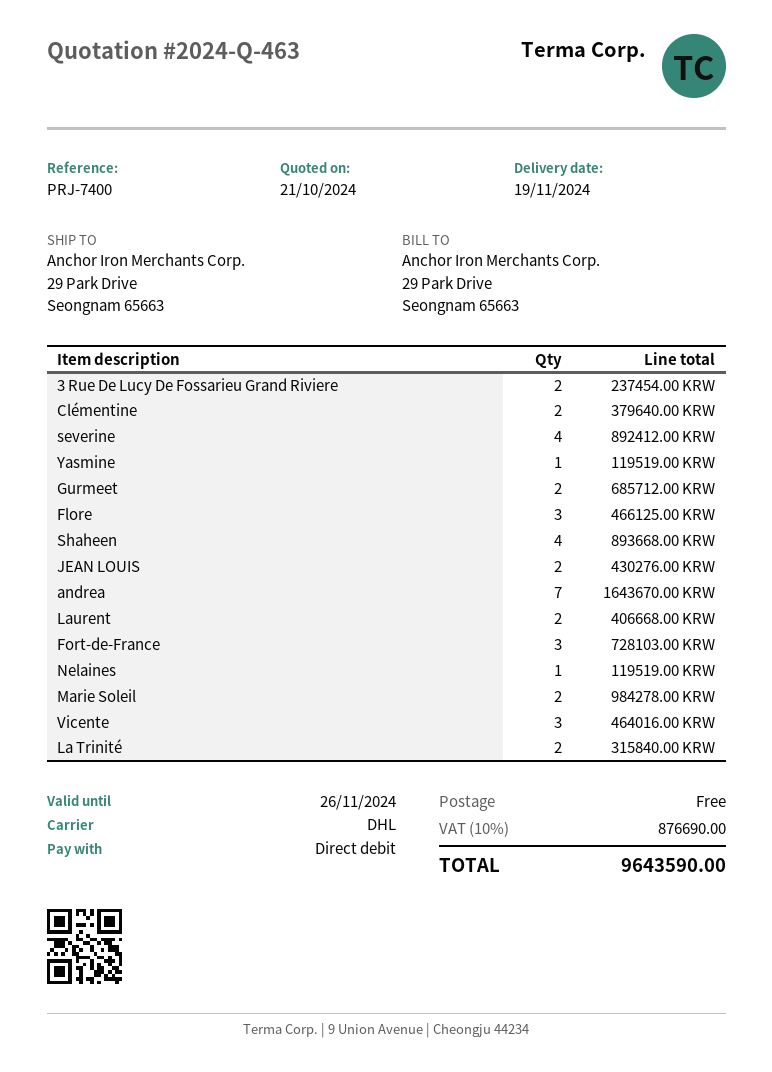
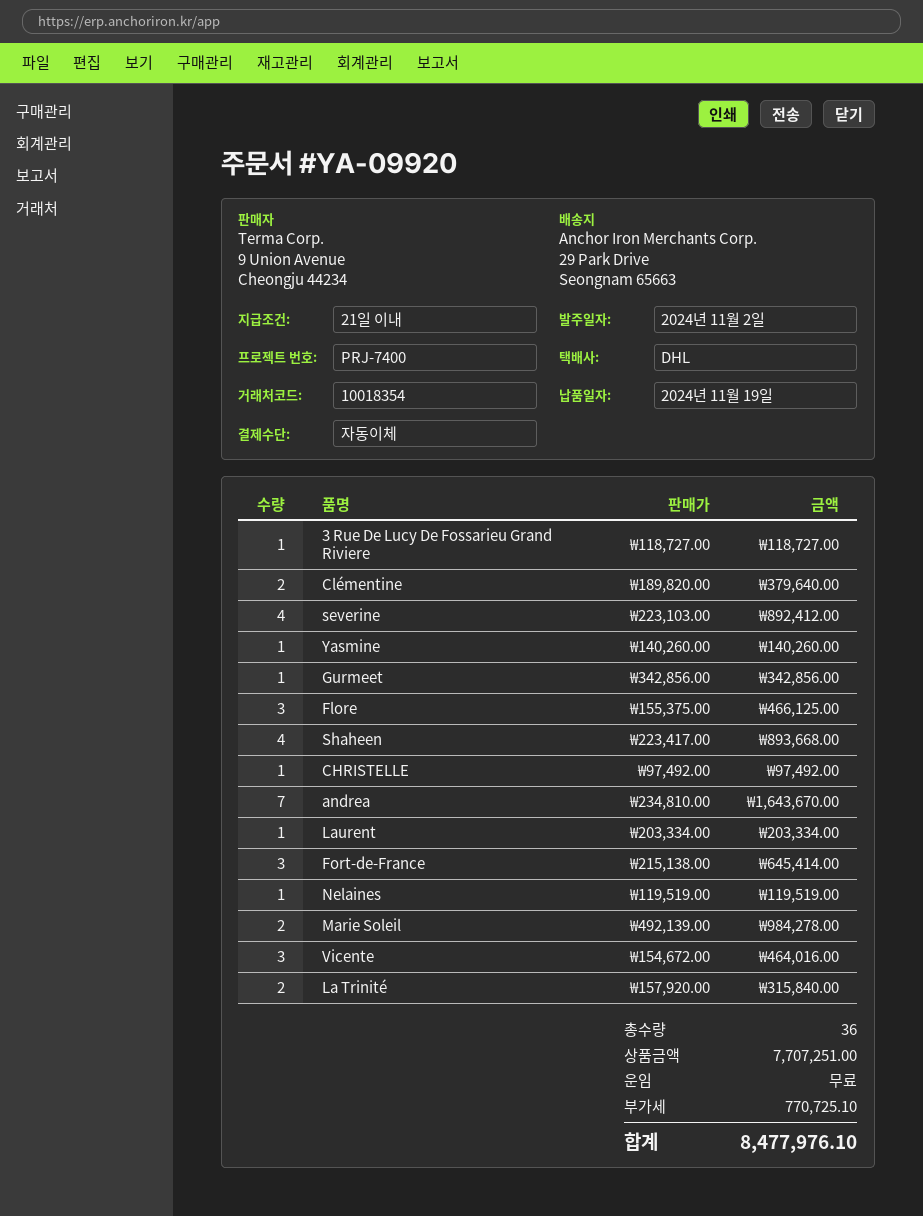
3 Rue De Lucy De Fossarieu Grand Riviere: 2 for 237454.00 -> 1 for 118727.00
Yasmine: 1 for 119519.00 -> 1 for 140260.00
Gurmeet: 2 for 685712.00 -> 1 for 342856.00
JEAN LOUIS: 2 for 430276.00 -> none
Laurent: 2 for 406668.00 -> 1 for 203334.00
Fort-de-France: 3 for 728103.00 -> 3 for 645414.00
CHRISTELLE: none -> 1 for 97492.00
tax: 876690.00 -> 770725.10
total: 9643590.00 -> 8477976.10

